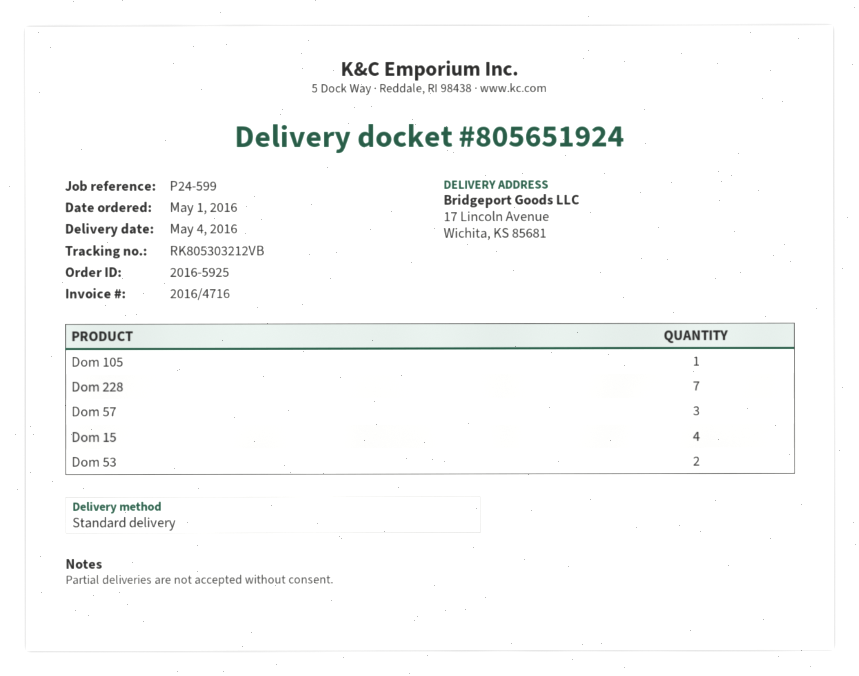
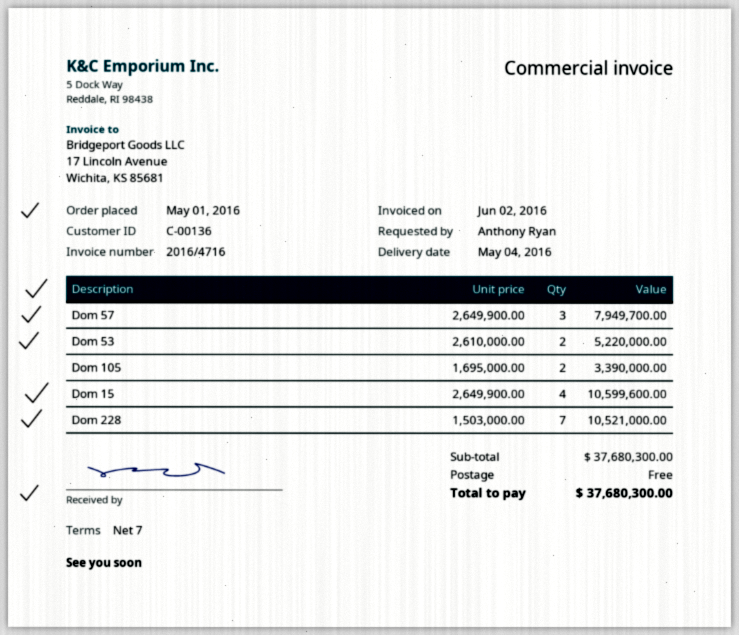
Dom 105: 1 -> 2

